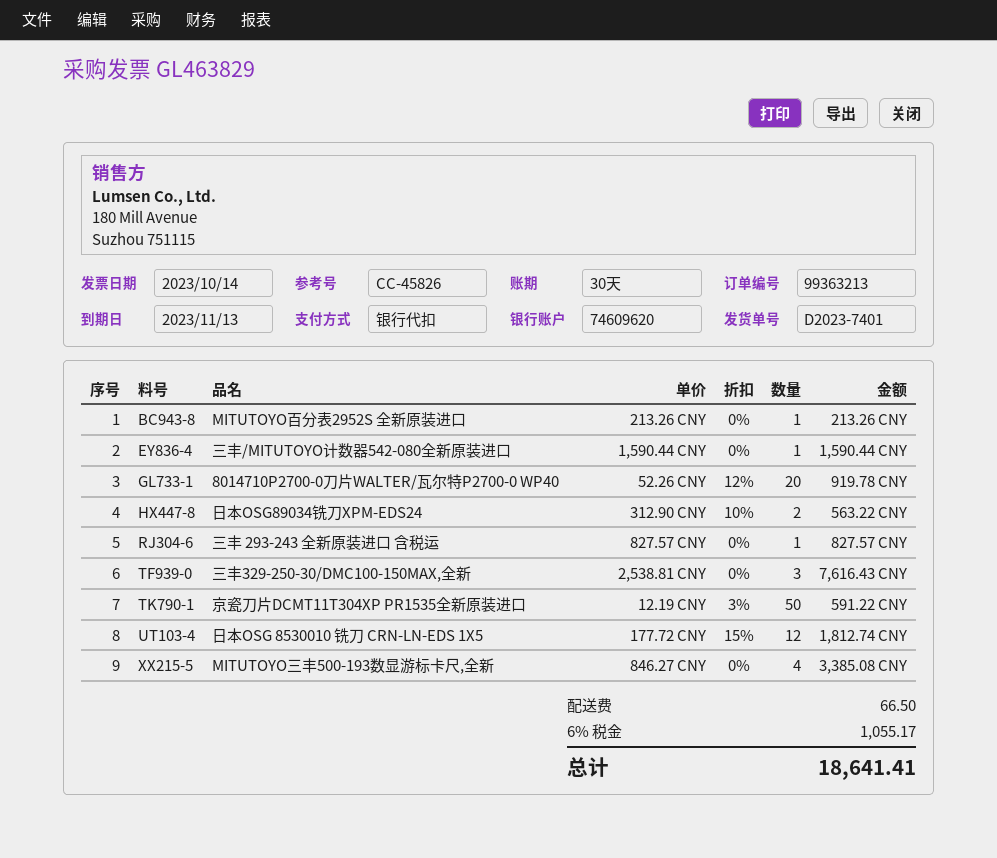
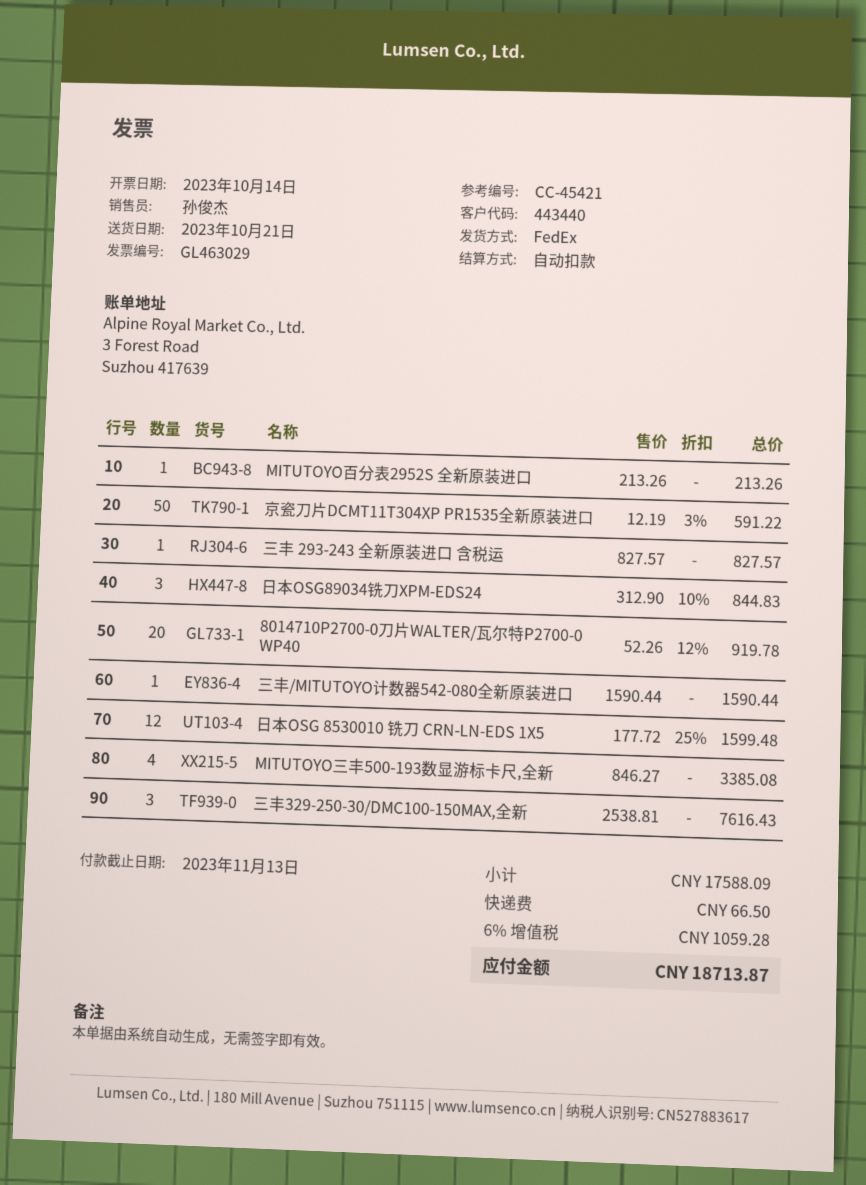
invoice number: GL463829 -> GL463029
reference: CC-45826 -> CC-45421
日本OSG89034铣刀XPM-EDS24: 2 x 312.90 - 10% = 563.22 -> 3 x 312.90 - 10% = 844.83
日本OSG 8530010 铣刀 CRN-LN-EDS 1X5: 12 x 177.72 - 15% = 1812.74 -> 12 x 177.72 - 25% = 1599.48
tax: 6% = 1055.17 -> 6% = 1059.28
total: 18641.41 -> 18713.87

